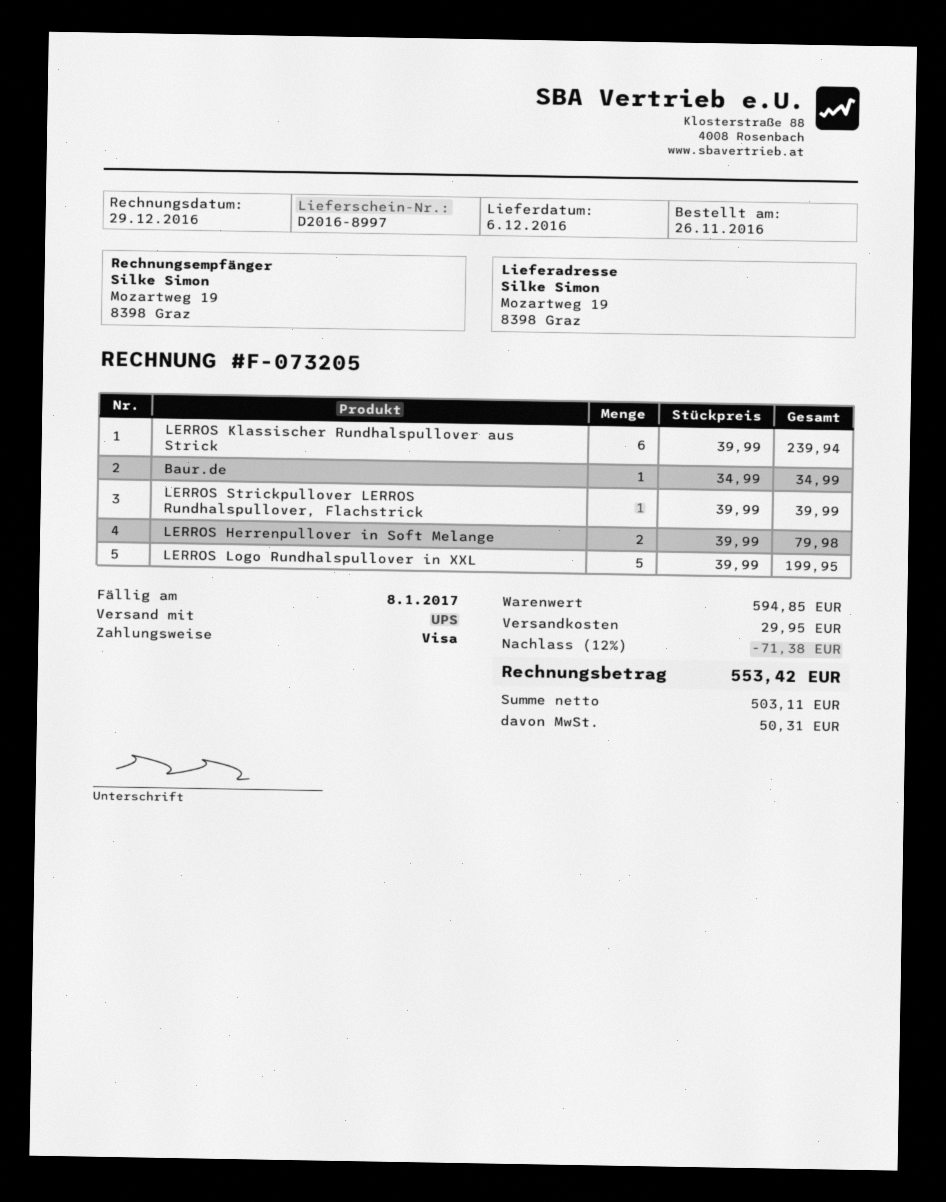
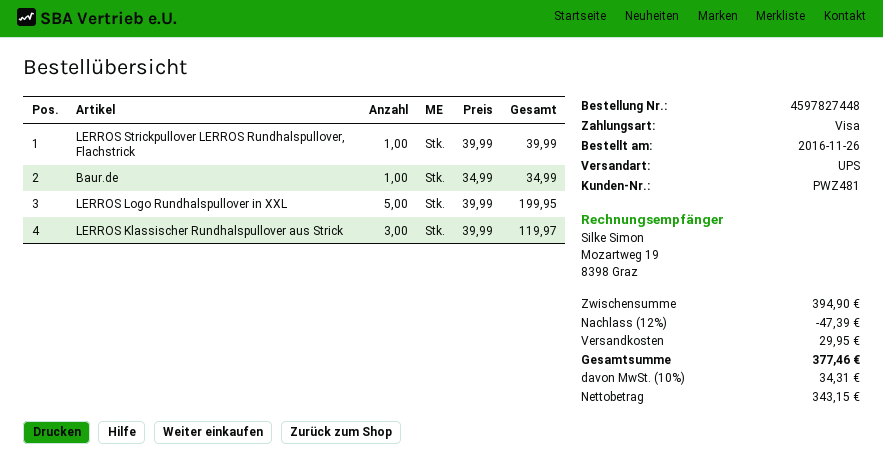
LERROS Klassischer Rundhalspullover aus Strick: 6 x 39.99 = 239.94 -> 3 x 39.99 = 119.97
LERROS Herrenpullover in Soft Melange: 2 x 39.99 = 79.98 -> none
subtotal: 594.85 -> 394.90
discount: 12% = 71.38 -> 12% = 47.39
net: 503.11 -> 343.15
tax: 50.31 -> 34.31
total: 553.42 -> 377.46

